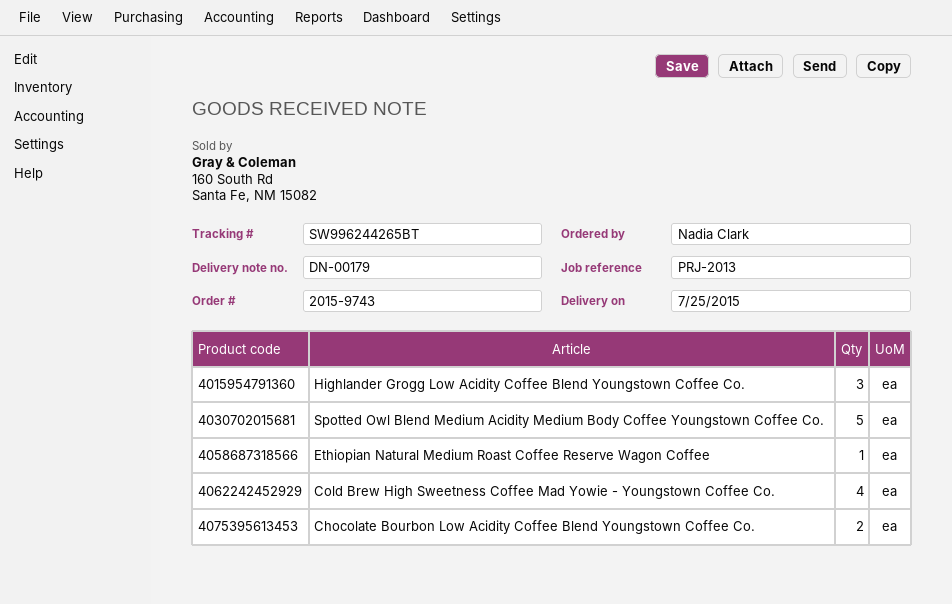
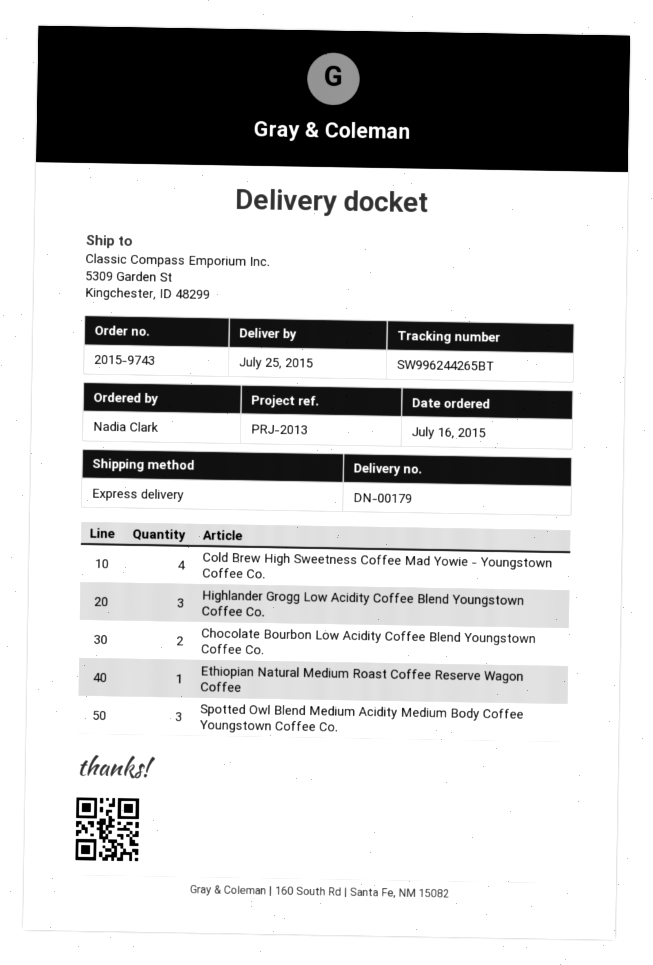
Spotted Owl Blend Medium Acidity Medium Body Coffee Youngstown Coffee Co.: 5 -> 3

